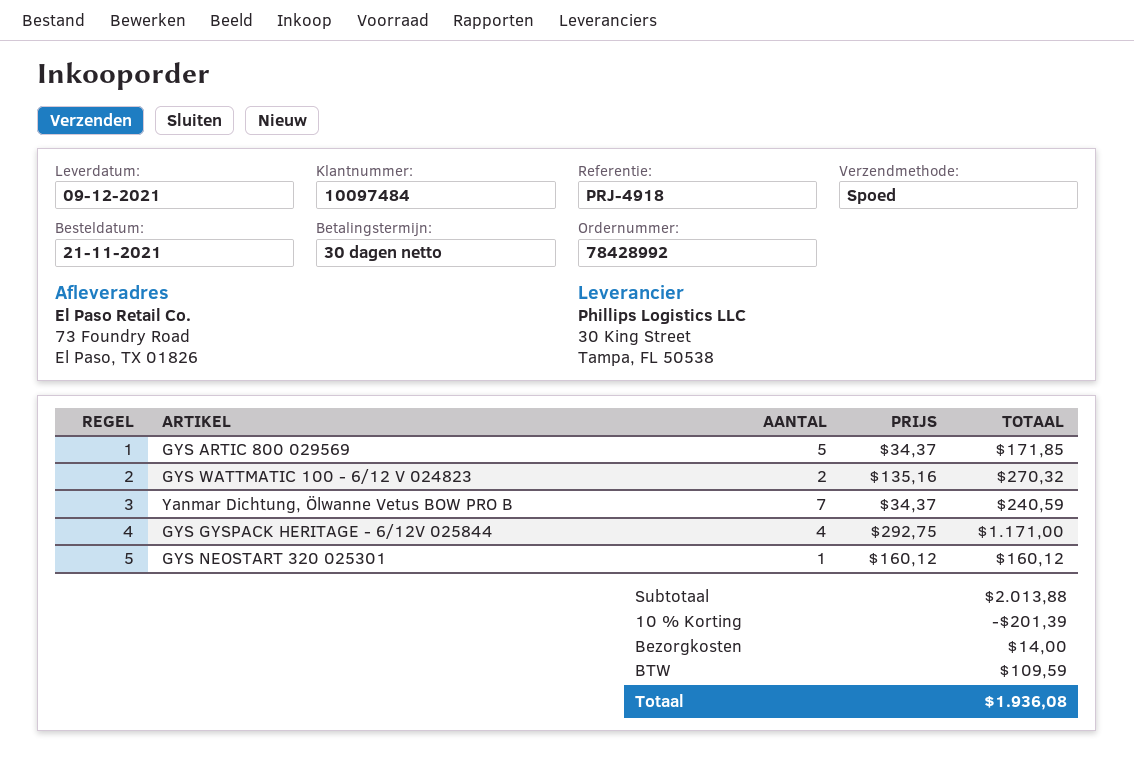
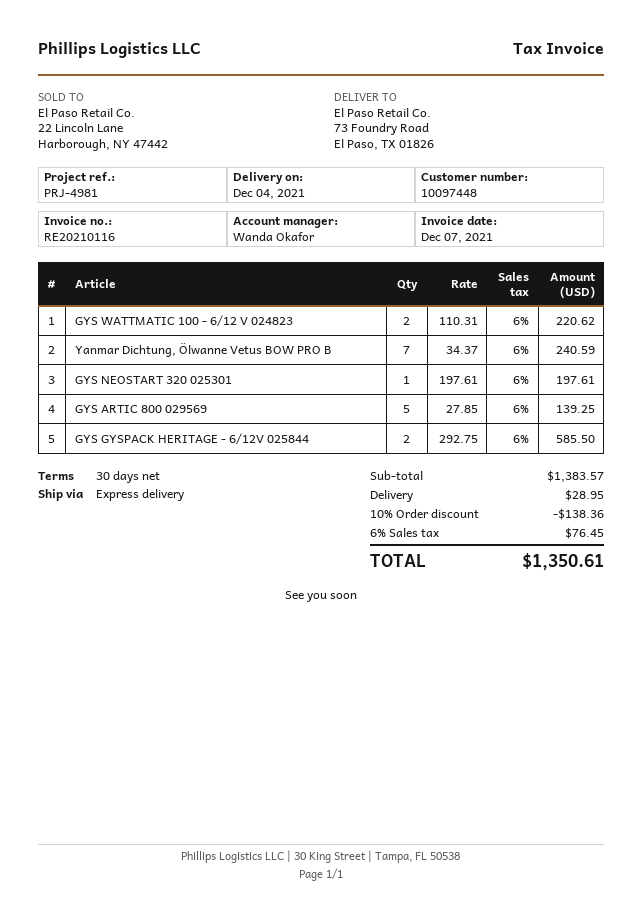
delivery date: 2021-12-09 -> 2021-12-04
customer number: 10097484 -> 10097448
reference: PRJ-4918 -> PRJ-4981
GYS ARTIC 800 029569: 5 x 34.37 = 171.85 -> 5 x 27.85 = 139.25
GYS WATTMATIC 100 - 6/12 V 024823: 2 x 135.16 = 270.32 -> 2 x 110.31 = 220.62
GYS GYSPACK HERITAGE - 6/12V 025844: 4 x 292.75 = 1171.00 -> 2 x 292.75 = 585.50
GYS NEOSTART 320 025301: 1 x 160.12 = 160.12 -> 1 x 197.61 = 197.61
subtotal: 2013.88 -> 1383.57
discount: 10% = 201.39 -> 10% = 138.36
shipping: 14.00 -> 28.95
tax: 109.59 -> 76.45
total: 1936.08 -> 1350.61

